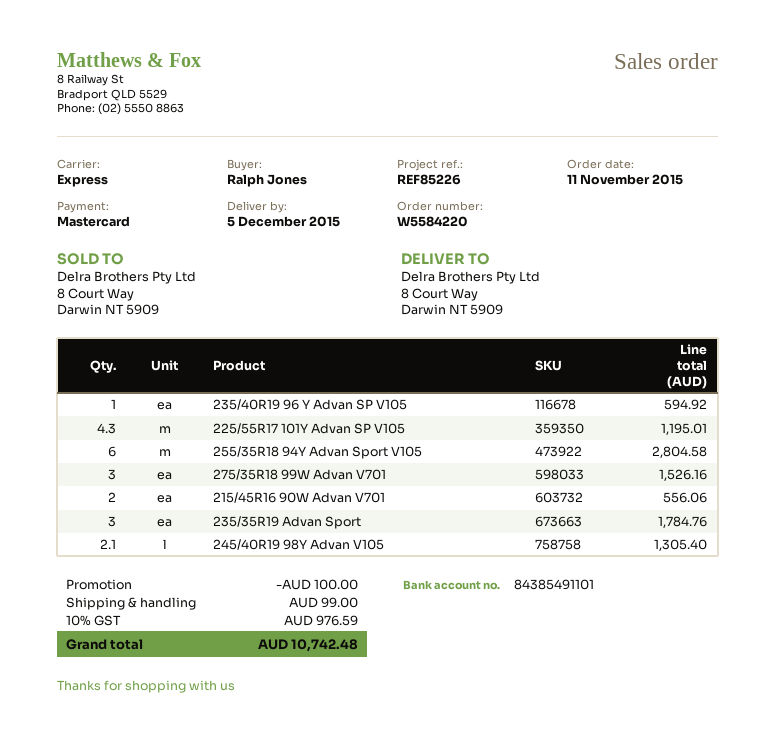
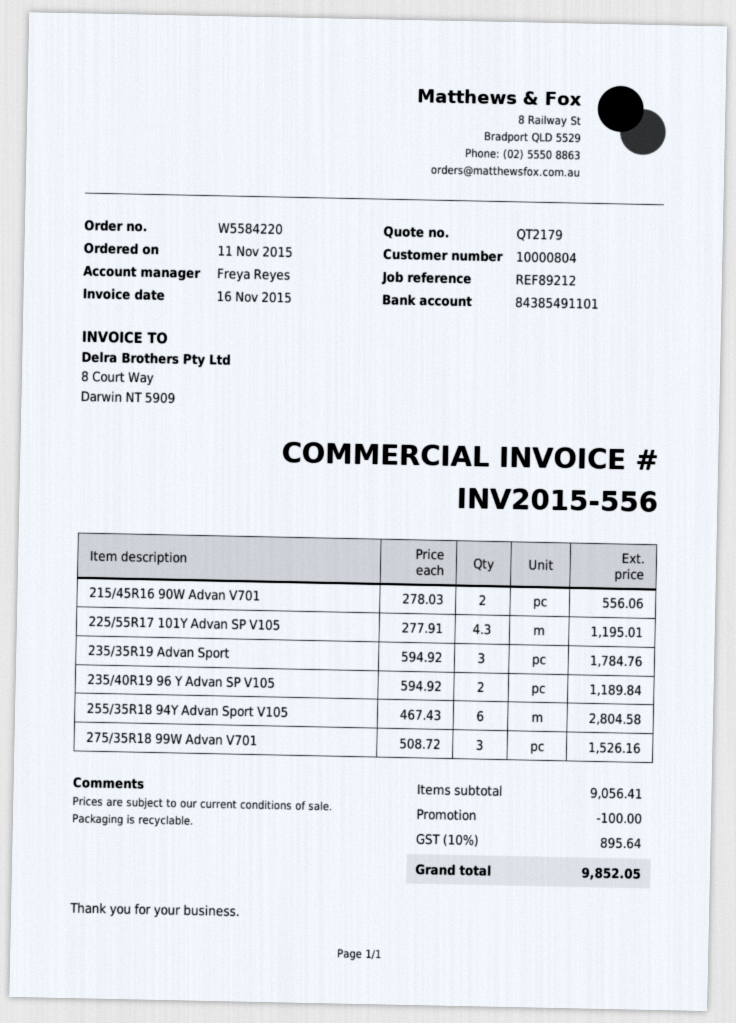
reference: REF85226 -> REF89212
235/40R19 96 Y Advan SP V105: 1 for 594.92 -> 2 for 1189.84
245/40R19 98Y Advan V105: 2.1 for 1305.40 -> none
shipping: 99.00 -> none
tax: 10% = 976.59 -> 10% = 895.64
total: 10742.48 -> 9852.05

